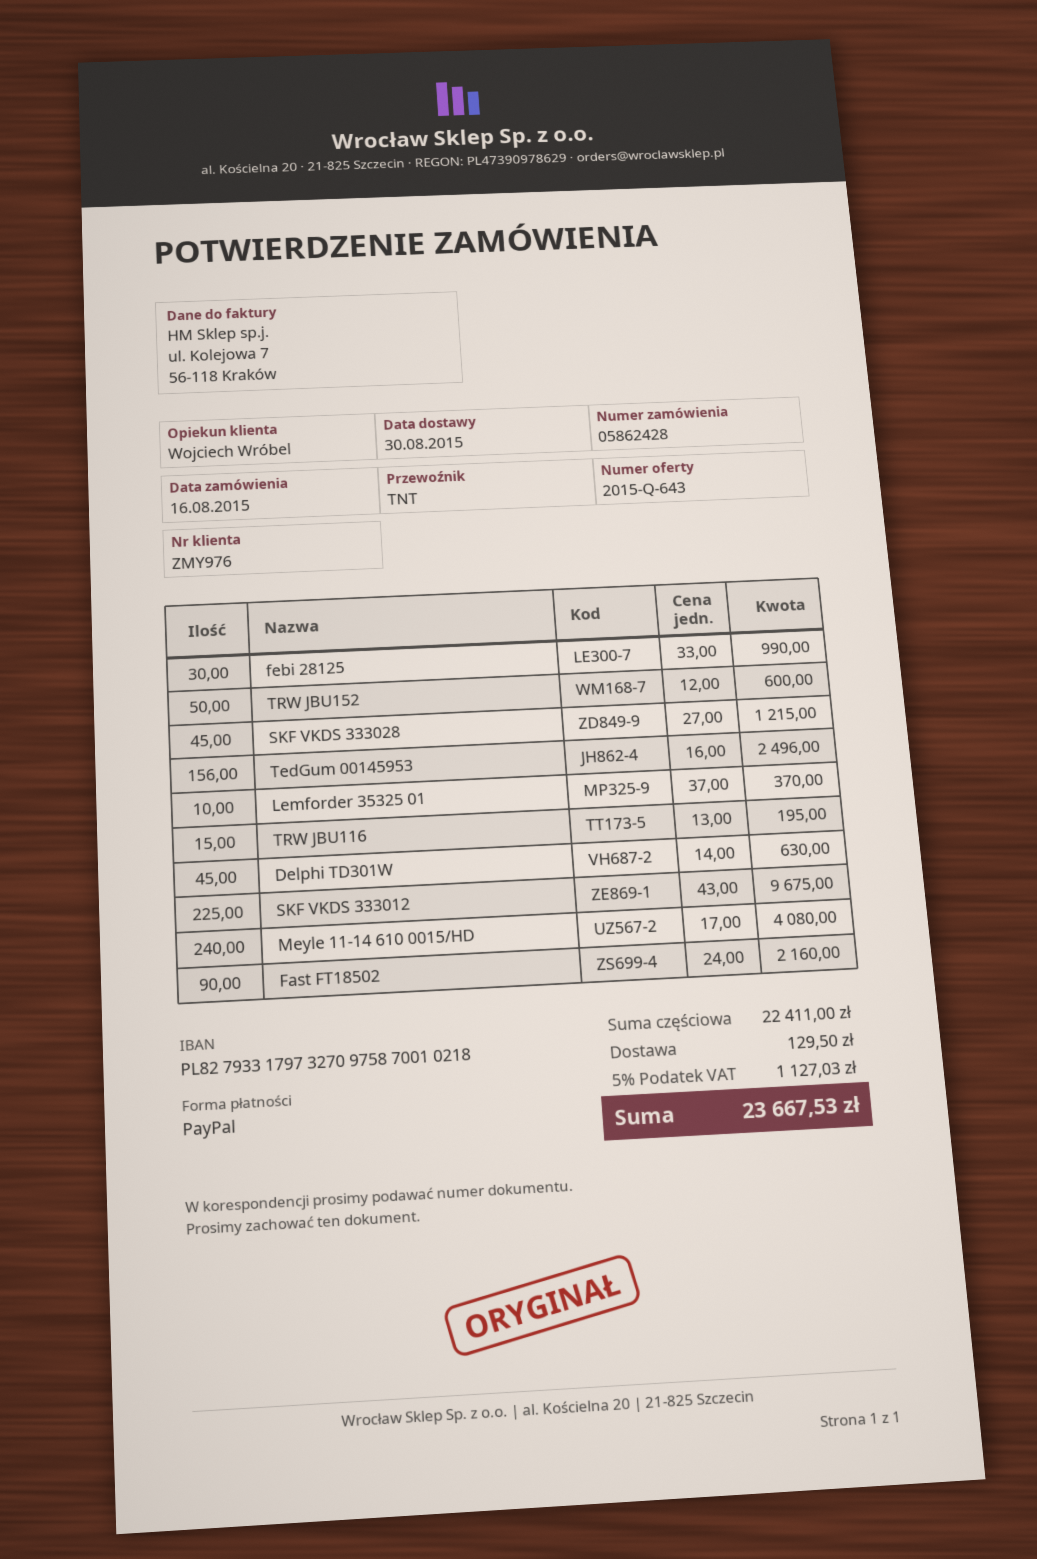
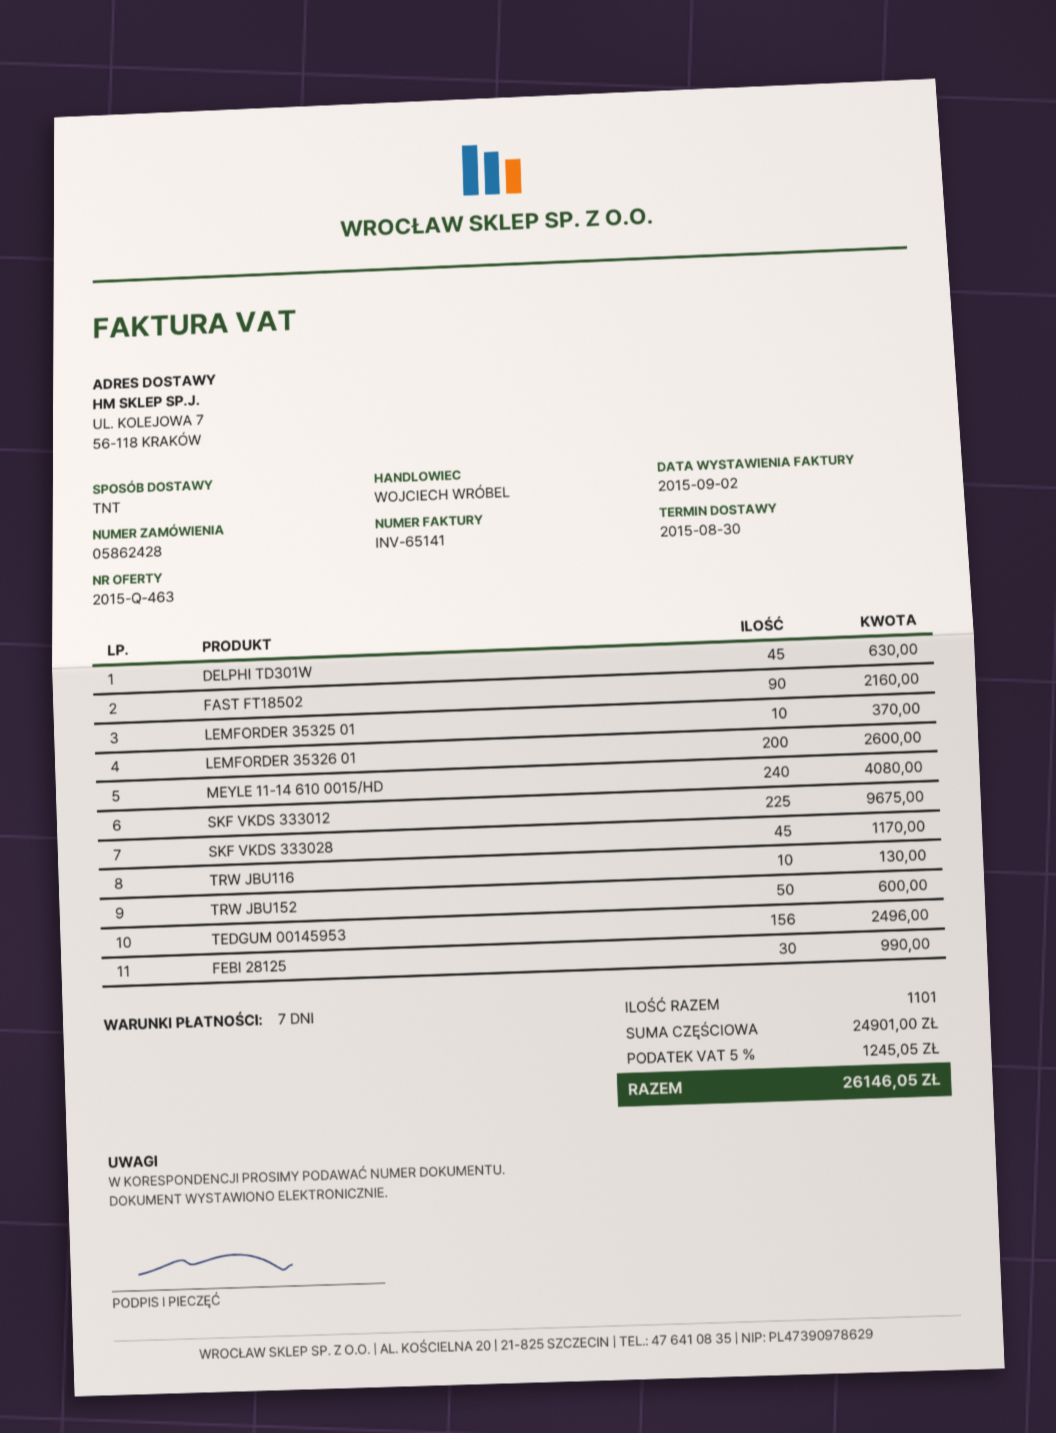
quote number: 2015-Q-643 -> 2015-Q-463
SKF VKDS 333028: 45 for 1215.00 -> 45 for 1170.00
TRW JBU116: 15 for 195.00 -> 10 for 130.00
LEMFORDER 35326 01: none -> 200 for 2600.00
subtotal: 22411.00 -> 24901.00
shipping: 129.50 -> none
tax: 5% = 1127.03 -> 5% = 1245.05
total: 23667.53 -> 26146.05

